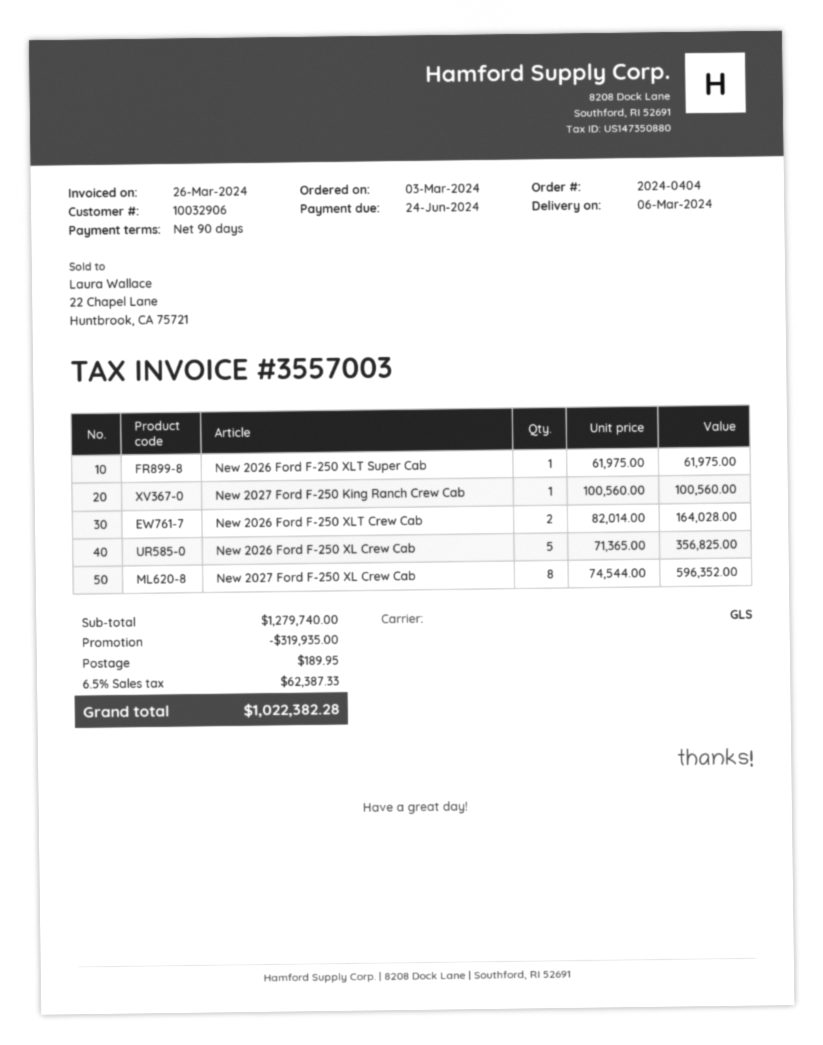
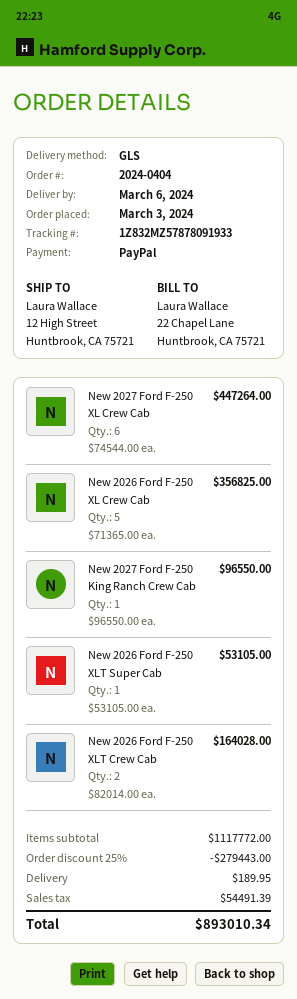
New 2026 Ford F-250 XLT Super Cab: 1 x 61975.00 = 61975.00 -> 1 x 53105.00 = 53105.00
New 2027 Ford F-250 King Ranch Crew Cab: 1 x 100560.00 = 100560.00 -> 1 x 96550.00 = 96550.00
New 2027 Ford F-250 XL Crew Cab: 8 x 74544.00 = 596352.00 -> 6 x 74544.00 = 447264.00
subtotal: 1279740.00 -> 1117772.00
discount: 319935.00 -> 279443.00
tax: 62387.33 -> 54491.39
total: 1022382.28 -> 893010.34

